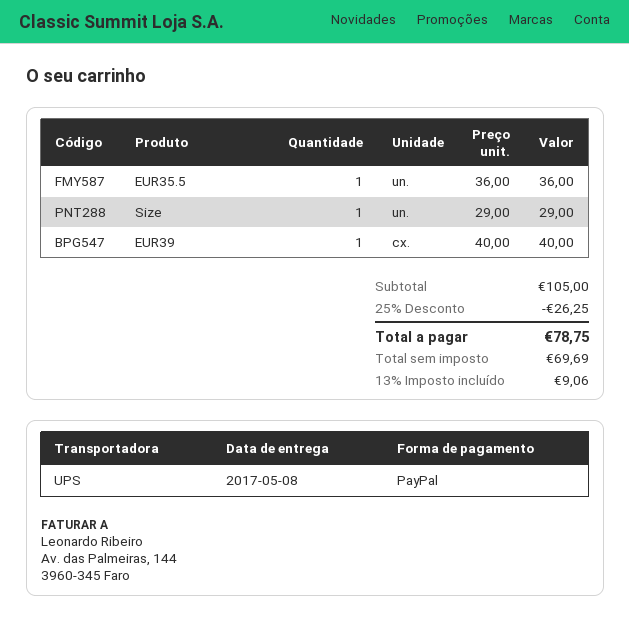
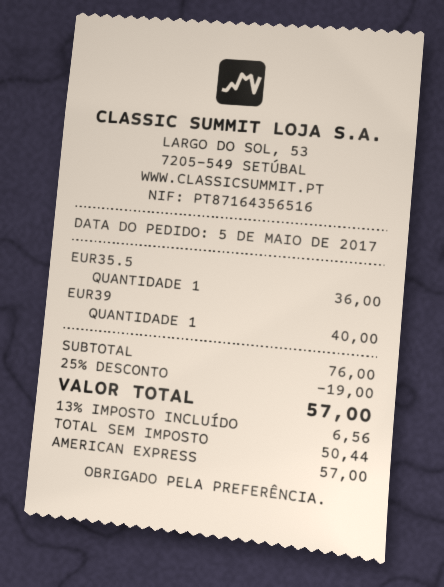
payment method: PayPal -> American Express
Size: 1 for 29.00 -> none
subtotal: 105.00 -> 76.00
discount: 25% = 26.25 -> 25% = 19.00
net: 69.69 -> 50.44
tax: 13% = 9.06 -> 13% = 6.56
total: 78.75 -> 57.00

